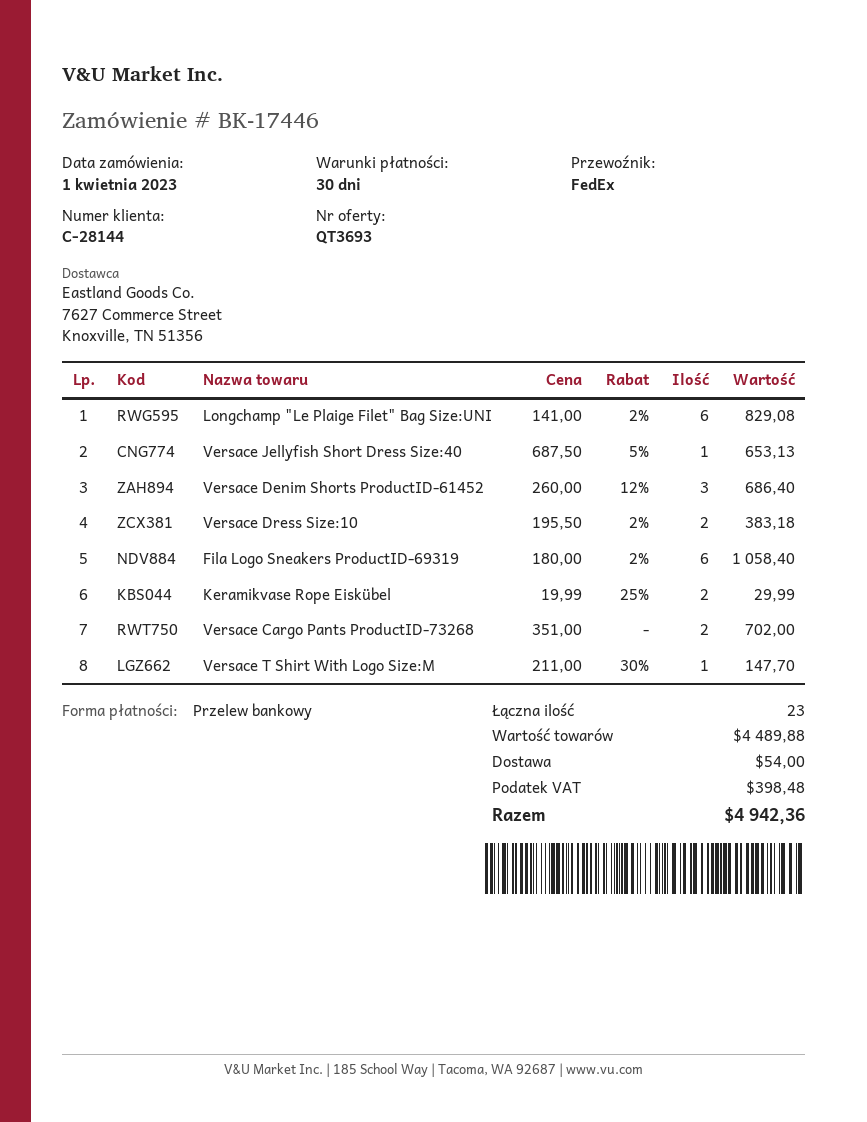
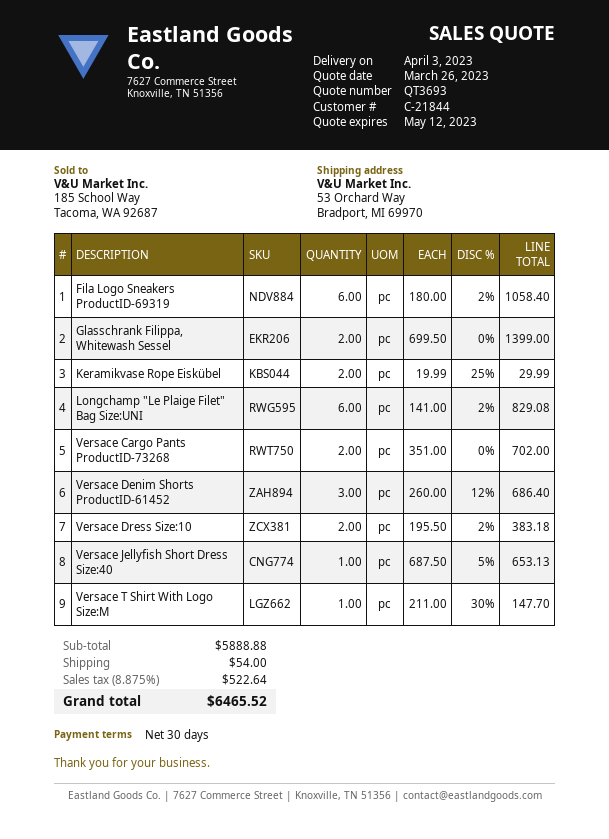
customer number: C-28144 -> C-21844
Glasschrank Filippa, Whitewash Sessel: none -> 2 x 699.50 = 1399.00
subtotal: 4489.88 -> 5888.88
tax: 398.48 -> 522.64
total: 4942.36 -> 6465.52

